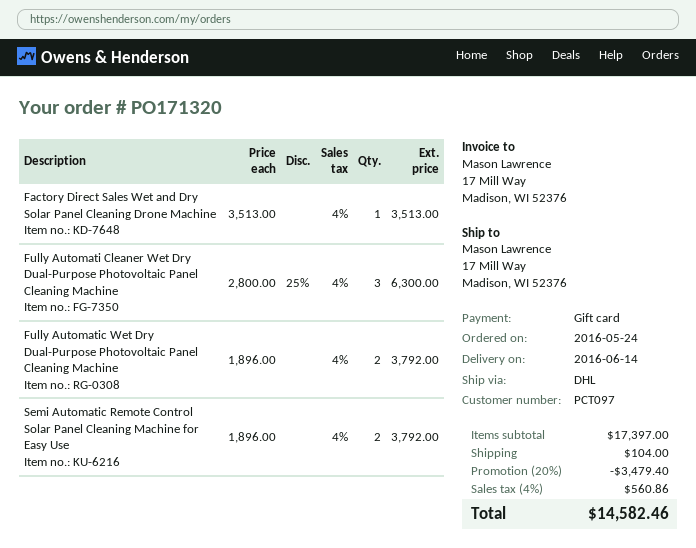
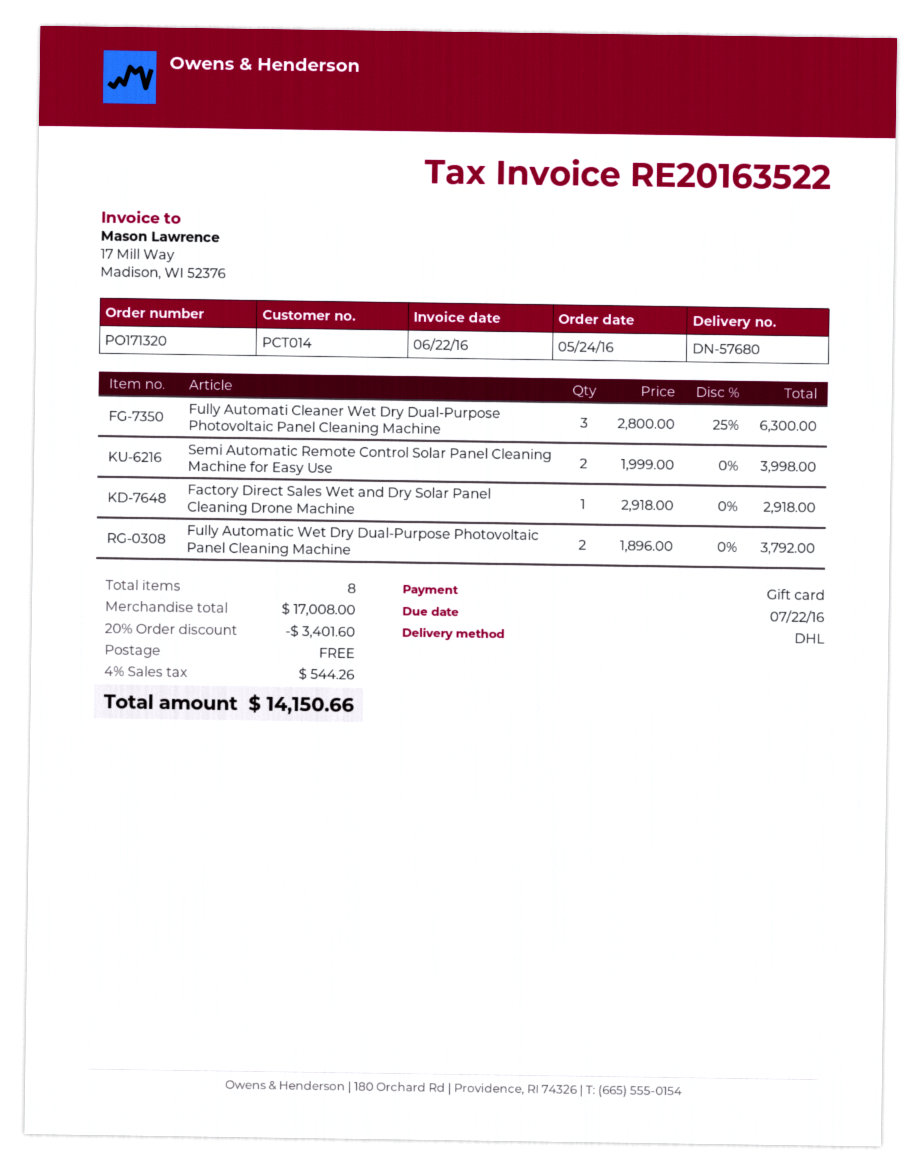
customer number: PCT097 -> PCT014
Factory Direct Sales Wet and Dry Solar Panel Cleaning Drone Machine: 1 x 3513.00 = 3513.00 -> 1 x 2918.00 = 2918.00
Semi Automatic Remote Control Solar Panel Cleaning Machine for Easy Use: 2 x 1896.00 = 3792.00 -> 2 x 1999.00 = 3998.00
subtotal: 17397.00 -> 17008.00
discount: 20% = 3479.40 -> 20% = 3401.60
shipping: 104.00 -> 0.00
tax: 4% = 560.86 -> 4% = 544.26
total: 14582.46 -> 14150.66

